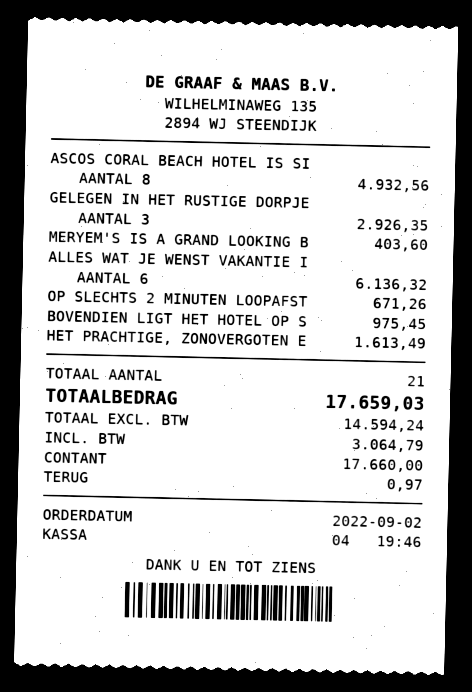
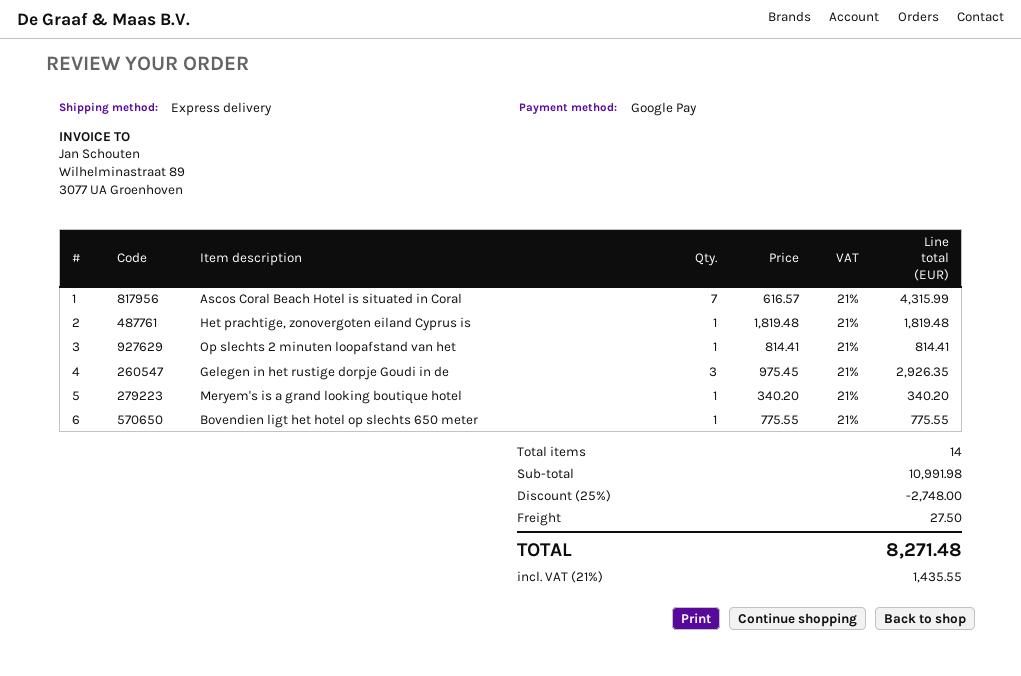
payment method: cash -> Google Pay
ASCOS CORAL BEACH HOTEL IS SI: 8 for 4932.56 -> 7 for 4315.99
MERYEM'S IS A GRAND LOOKING B: 1 for 403.60 -> 1 for 340.20
ALLES WAT JE WENST VAKANTIE I: 6 for 6136.32 -> none
OP SLECHTS 2 MINUTEN LOOPAFST: 1 for 671.26 -> 1 for 814.41
BOVENDIEN LIGT HET HOTEL OP S: 1 for 975.45 -> 1 for 775.55
HET PRACHTIGE, ZONOVERGOTEN E: 1 for 1613.49 -> 1 for 1819.48
total quantity: 21 -> 14
discount: none -> 25% = 2748.00
shipping: none -> 27.50
tax: 3064.79 -> 1435.55
total: 17659.03 -> 8271.48

